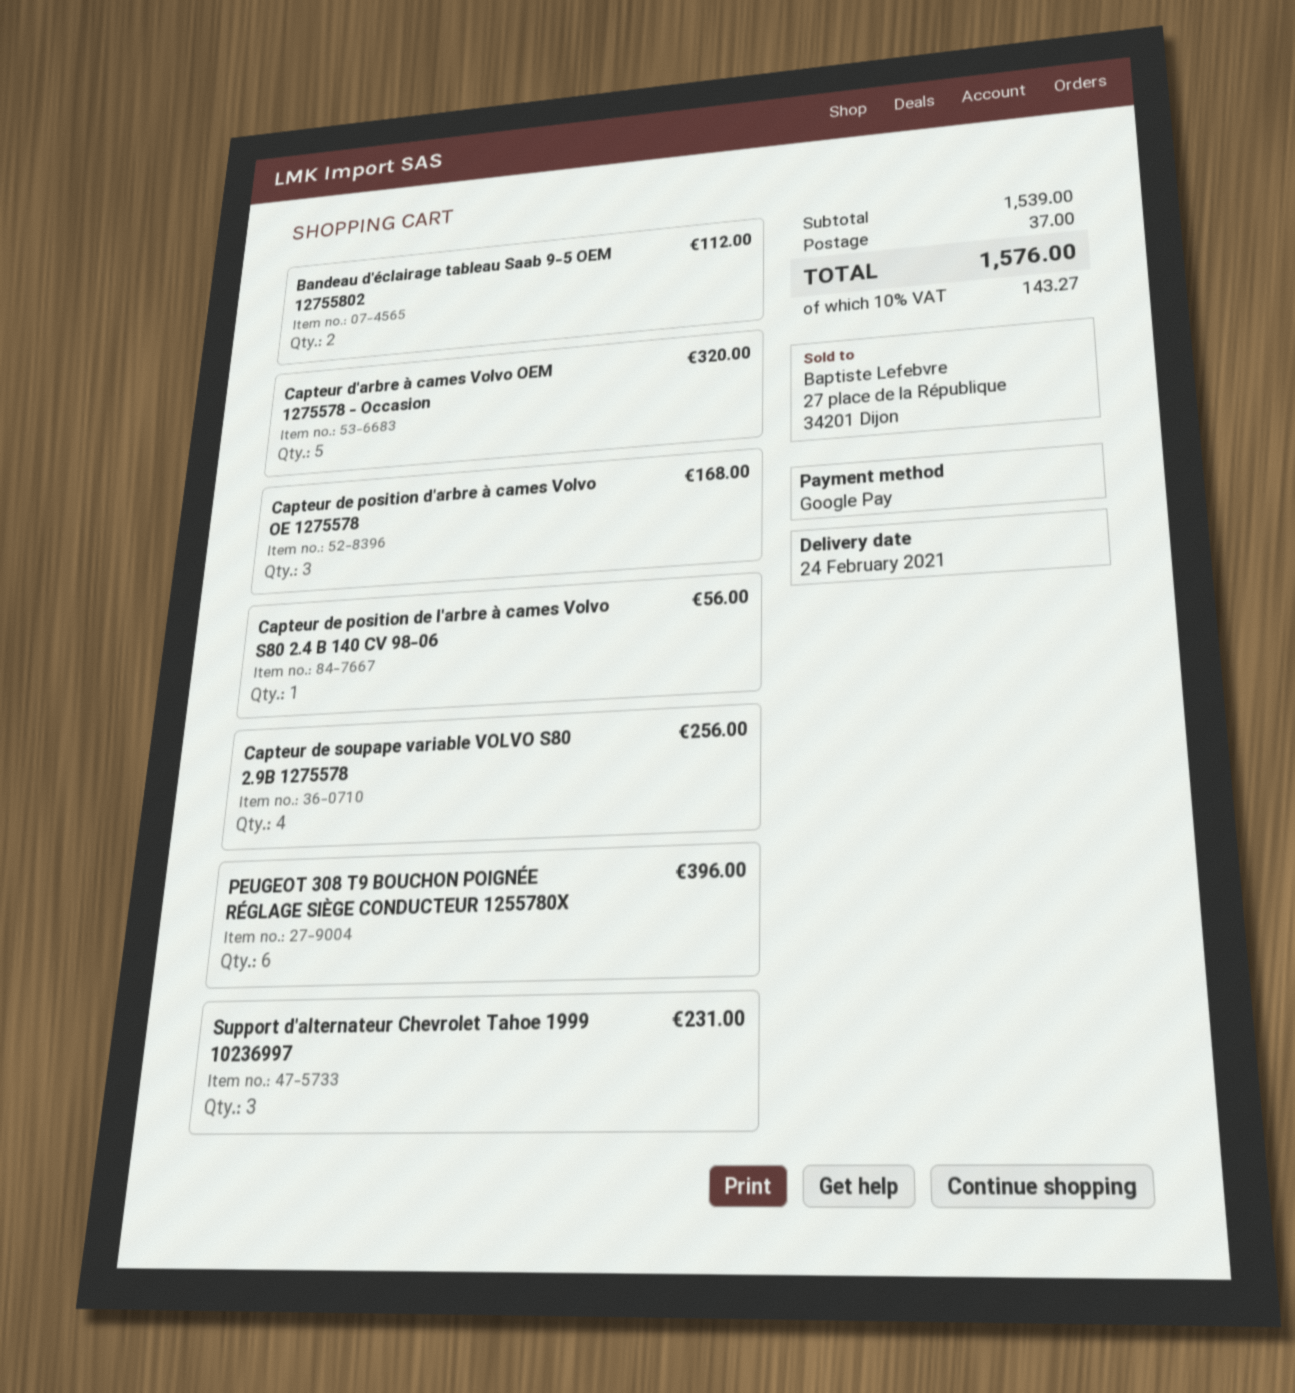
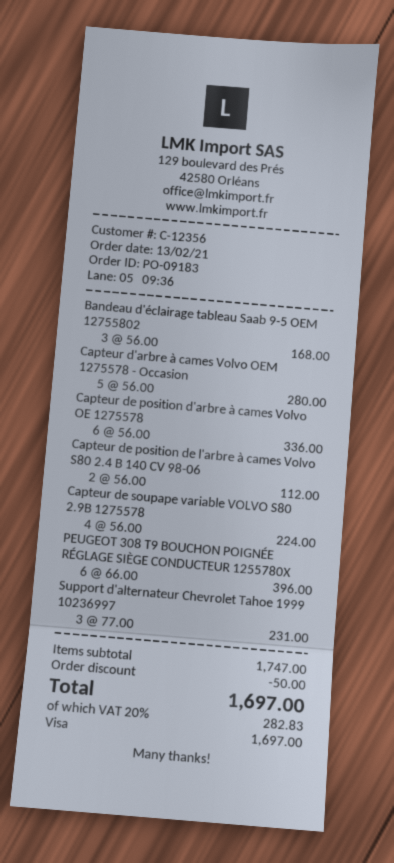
payment method: Google Pay -> Visa
Bandeau d'éclairage tableau Saab 9-5 OEM 12755802: 2 for 112.00 -> 3 for 168.00
Capteur d'arbre à cames Volvo OEM 1275578 - Occasion: 5 for 320.00 -> 5 for 280.00
Capteur de position d'arbre à cames Volvo OE 1275578: 3 for 168.00 -> 6 for 336.00
Capteur de position de l'arbre à cames Volvo S80 2.4 B 140 CV 98-06: 1 for 56.00 -> 2 for 112.00
Capteur de soupape variable VOLVO S80 2.9B 1275578: 4 for 256.00 -> 4 for 224.00
subtotal: 1539.00 -> 1747.00
discount: none -> 50.00
shipping: 37.00 -> none
tax: 10% = 143.27 -> 20% = 282.83
total: 1576.00 -> 1697.00

